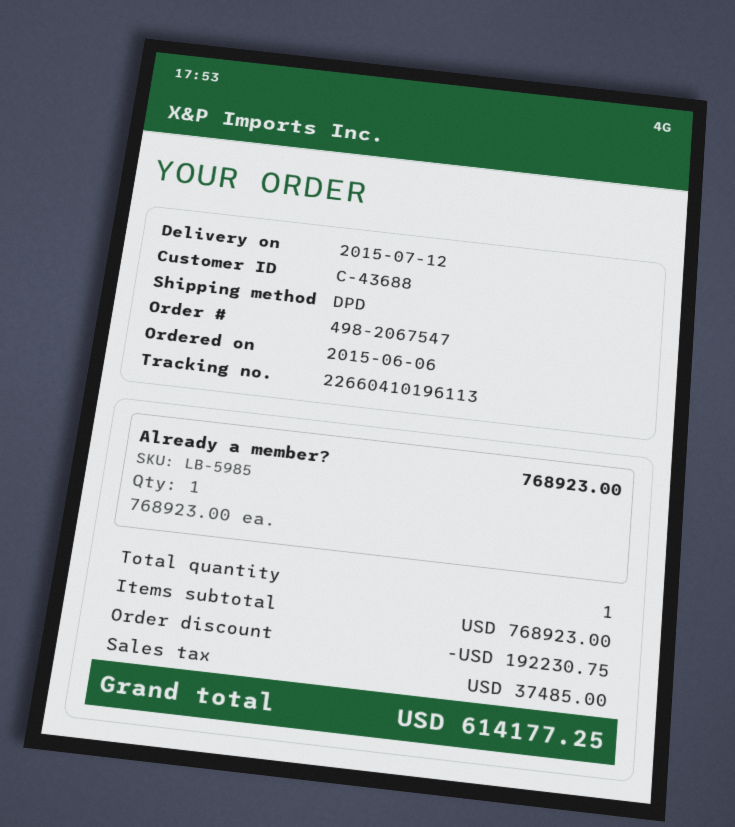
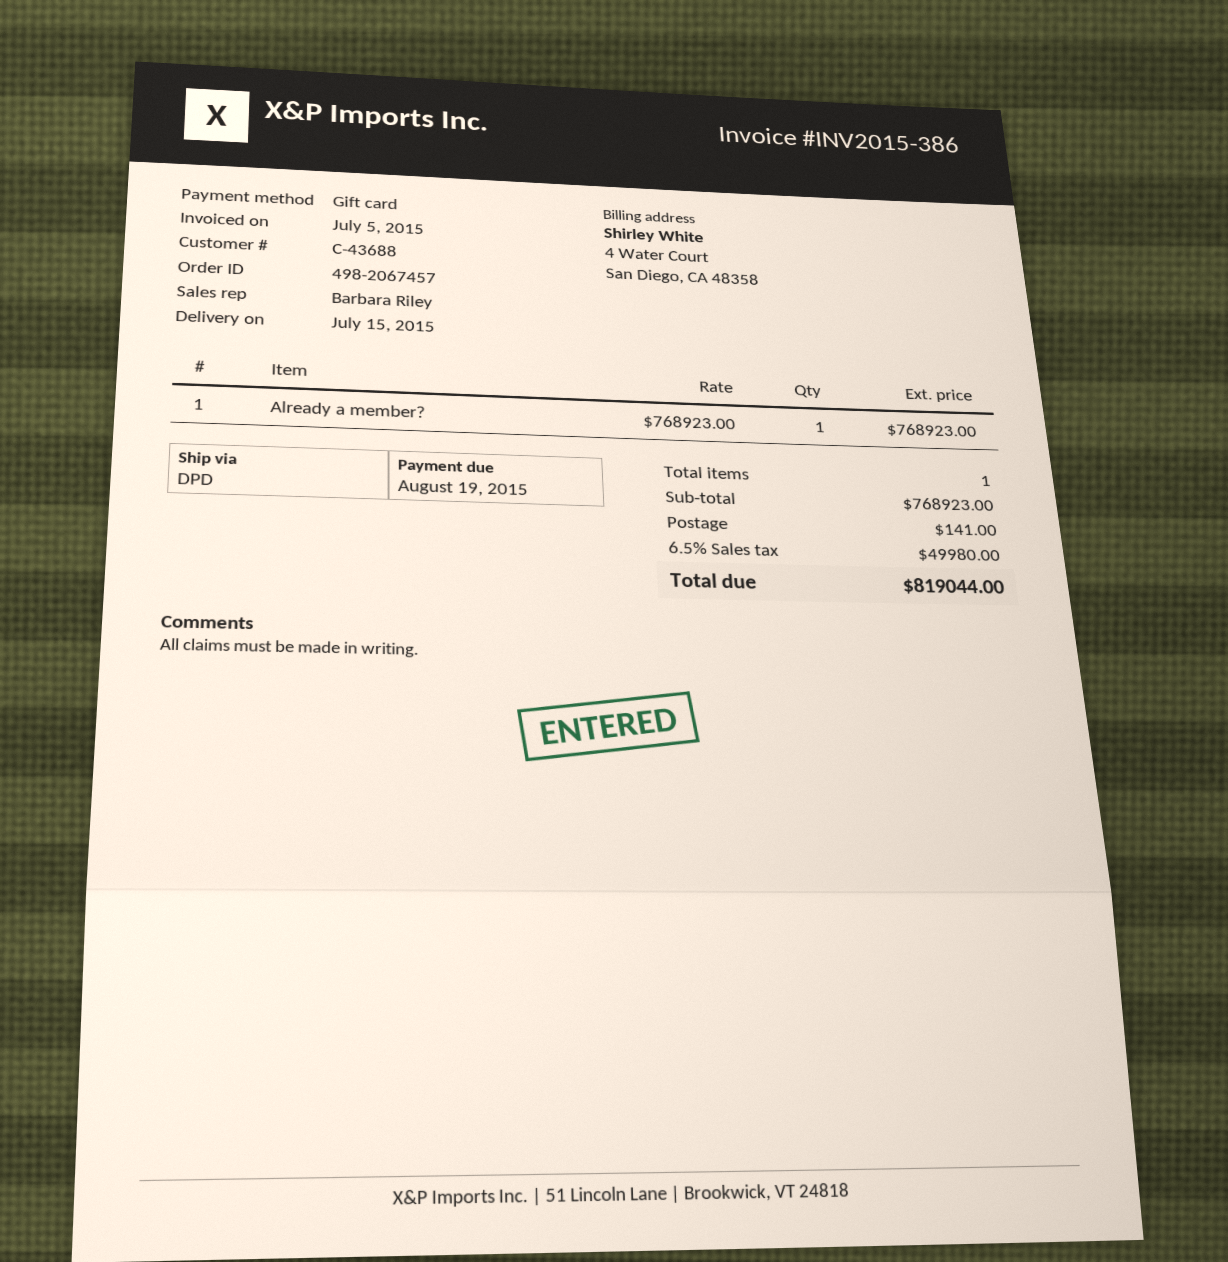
order number: 498-2067547 -> 498-2067457
delivery date: 2015-07-12 -> 2015-07-15
discount: 192230.75 -> none
shipping: none -> 141.00
tax: 37485.00 -> 49980.00
total: 614177.25 -> 819044.00

